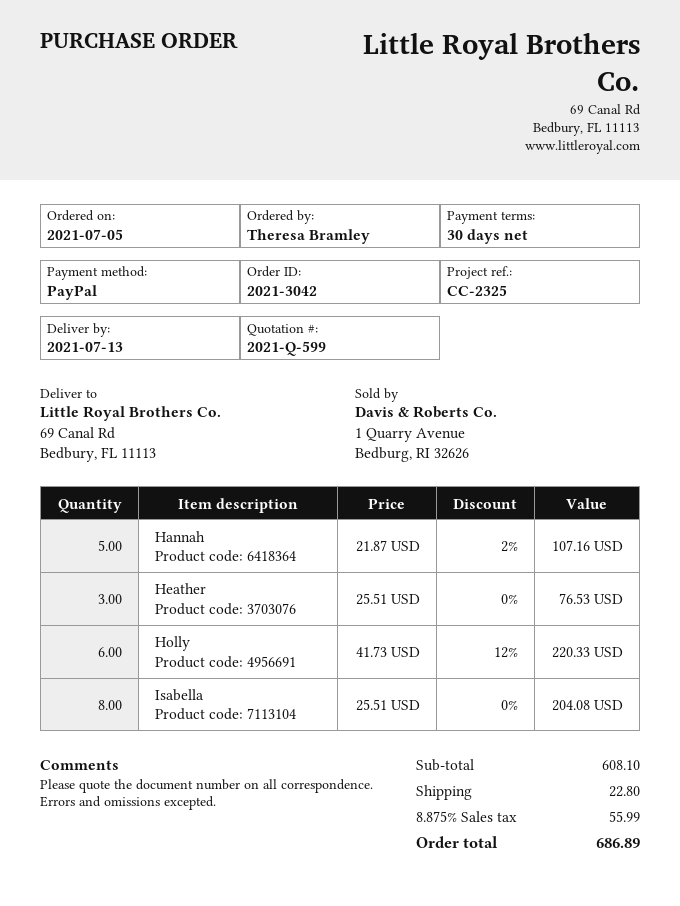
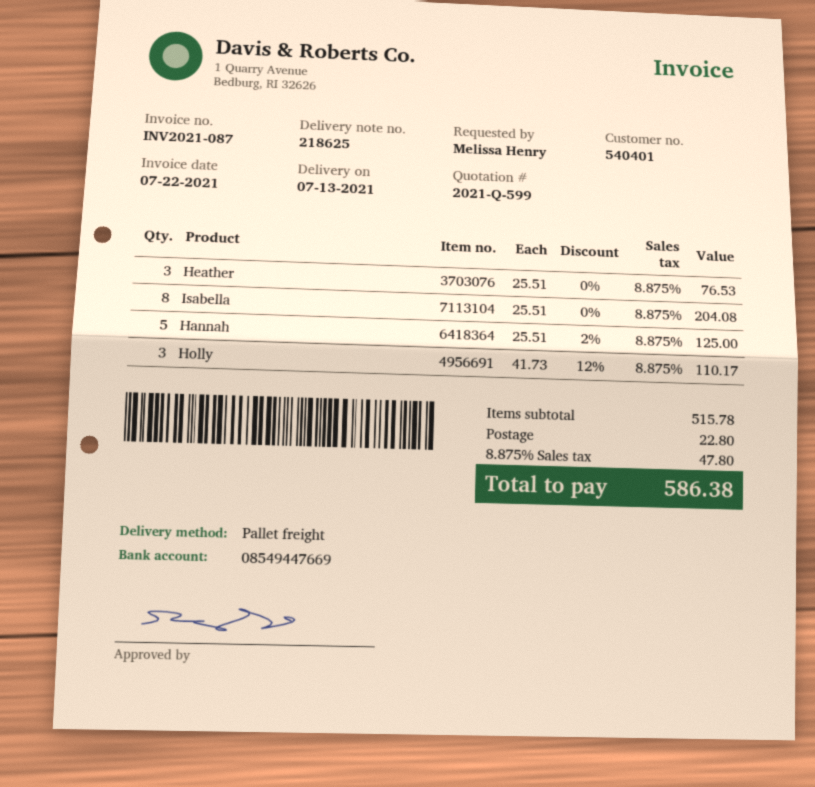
ordered by: Theresa Bramley -> Melissa Henry
Hannah: 5 x 21.87 - 2% = 107.16 -> 5 x 25.51 - 2% = 125.00
Holly: 6 x 41.73 - 12% = 220.33 -> 3 x 41.73 - 12% = 110.17
subtotal: 608.10 -> 515.78
tax: 8.875% = 55.99 -> 8.875% = 47.80
total: 686.89 -> 586.38

